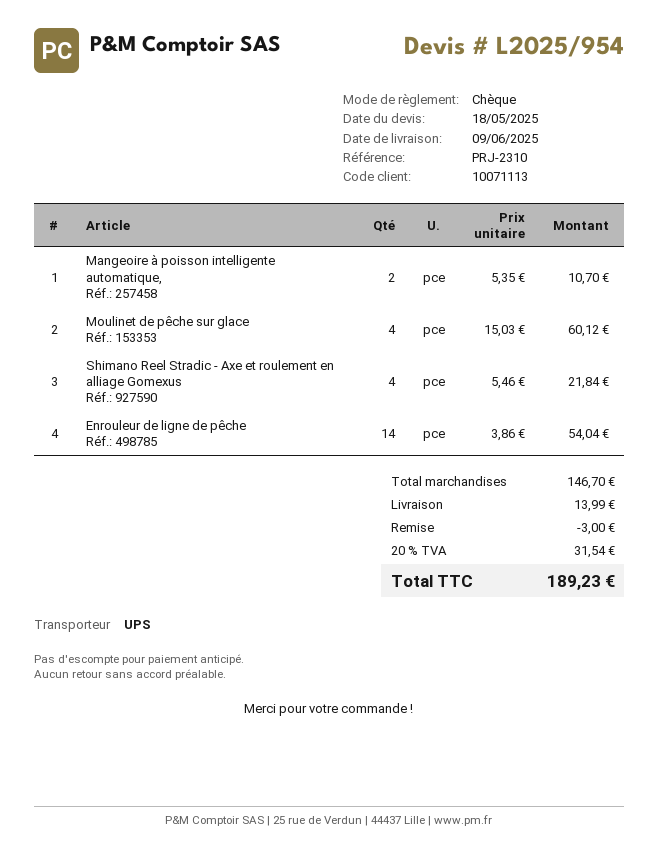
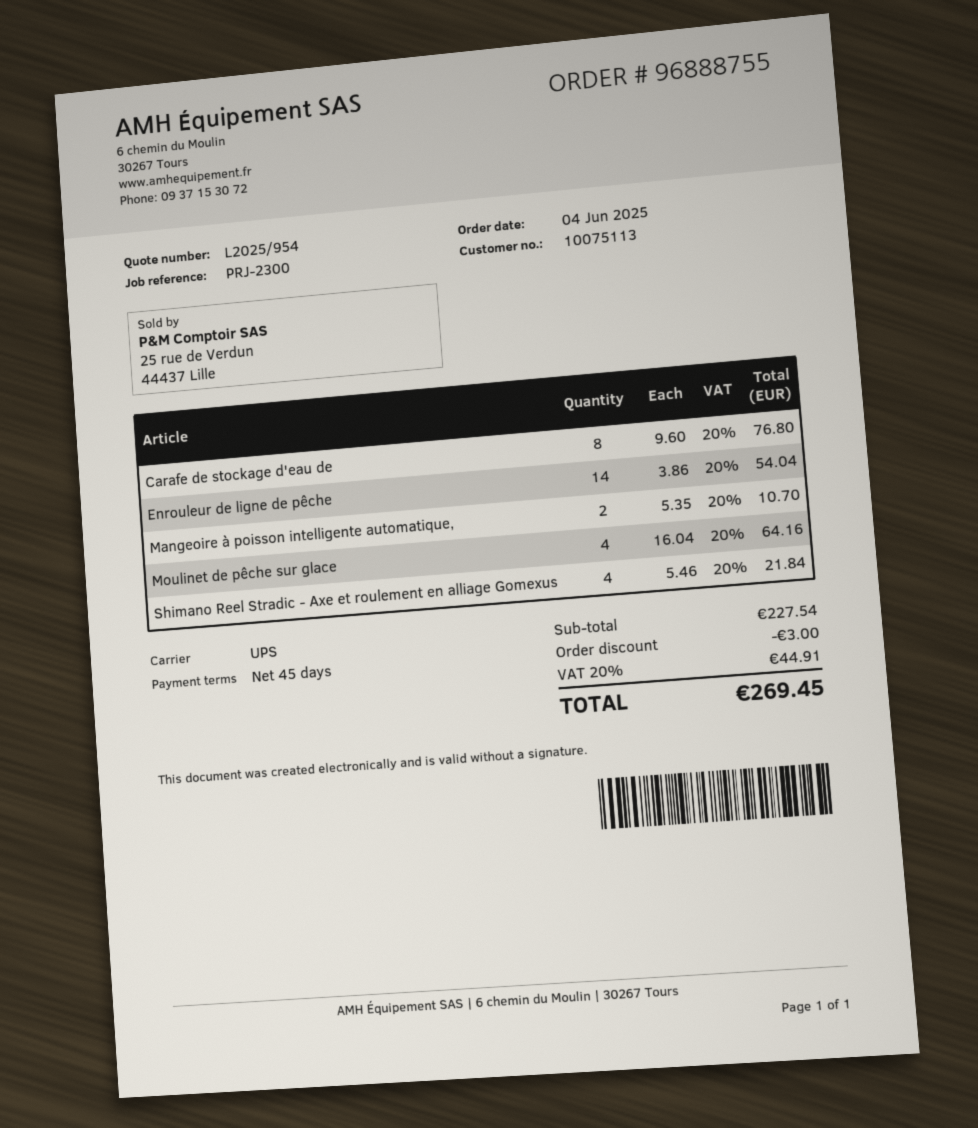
customer number: 10071113 -> 10075113
reference: PRJ-2310 -> PRJ-2300
Moulinet de pêche sur glace: 4 x 15.03 = 60.12 -> 4 x 16.04 = 64.16
Carafe de stockage d'eau de: none -> 8 x 9.60 = 76.80
subtotal: 146.70 -> 227.54
shipping: 13.99 -> none
tax: 20% = 31.54 -> 20% = 44.91
total: 189.23 -> 269.45

